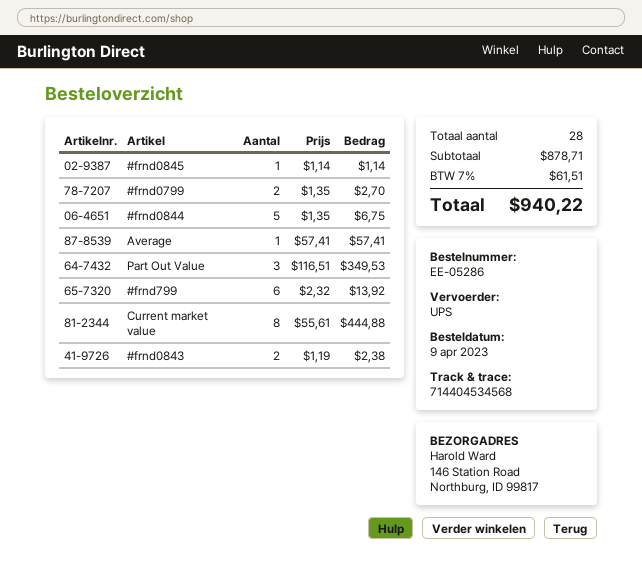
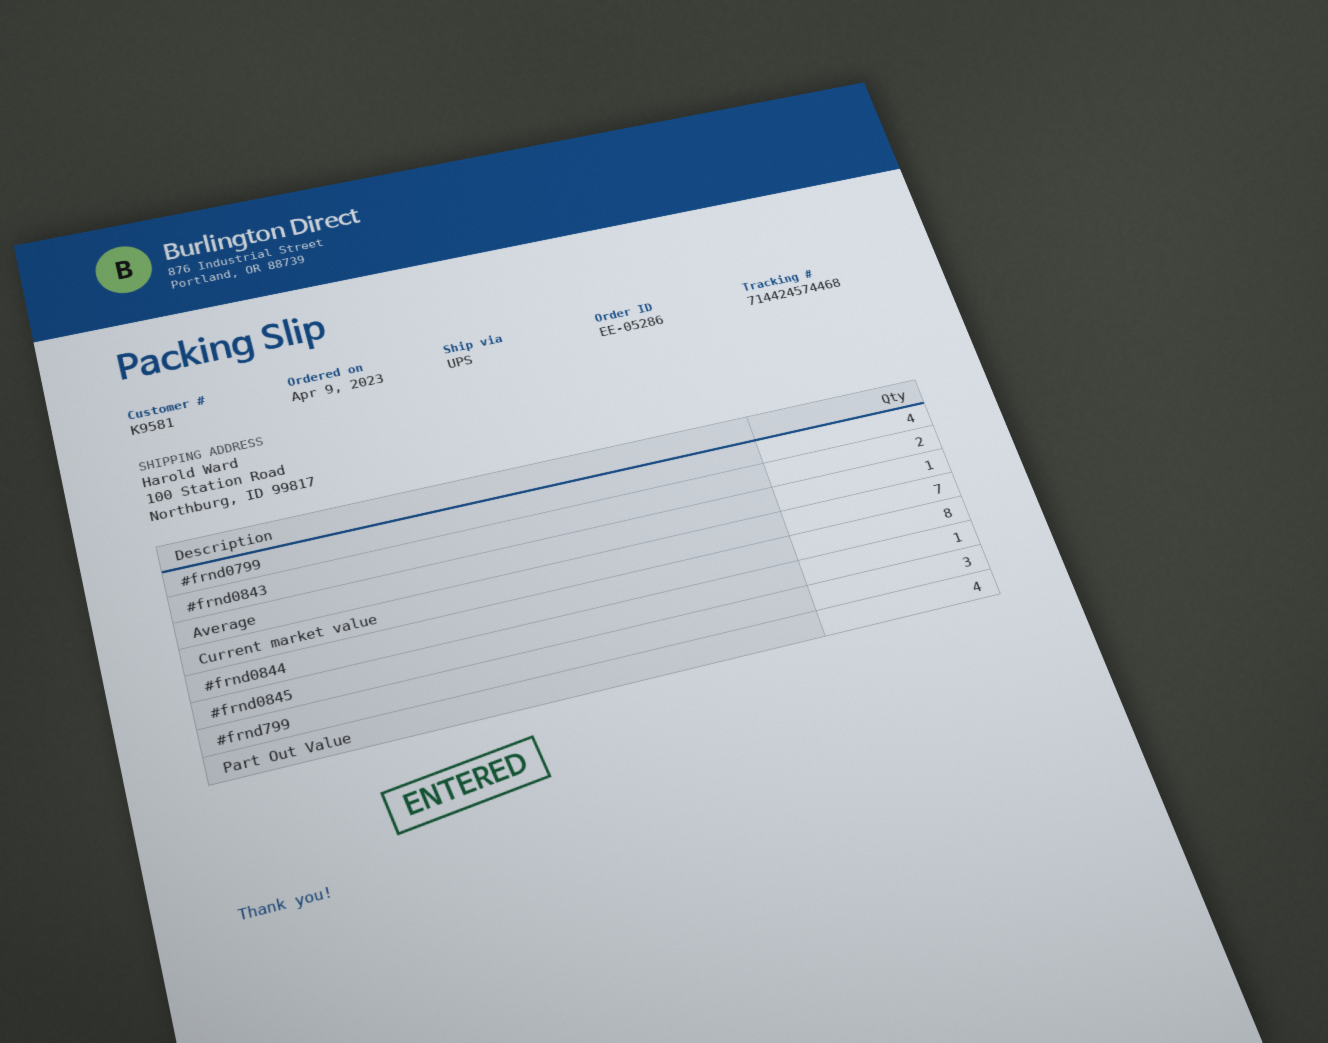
tracking number: 714404534568 -> 714424574468
ship to: 146 Station Road, Northburg, ID 99817 -> 100 Station Road, Northburg, ID 99817
#frnd0799: 2 -> 4
#frnd0844: 5 -> 8
Part Out Value: 3 -> 4
#frnd799: 6 -> 3
Current market value: 8 -> 7

